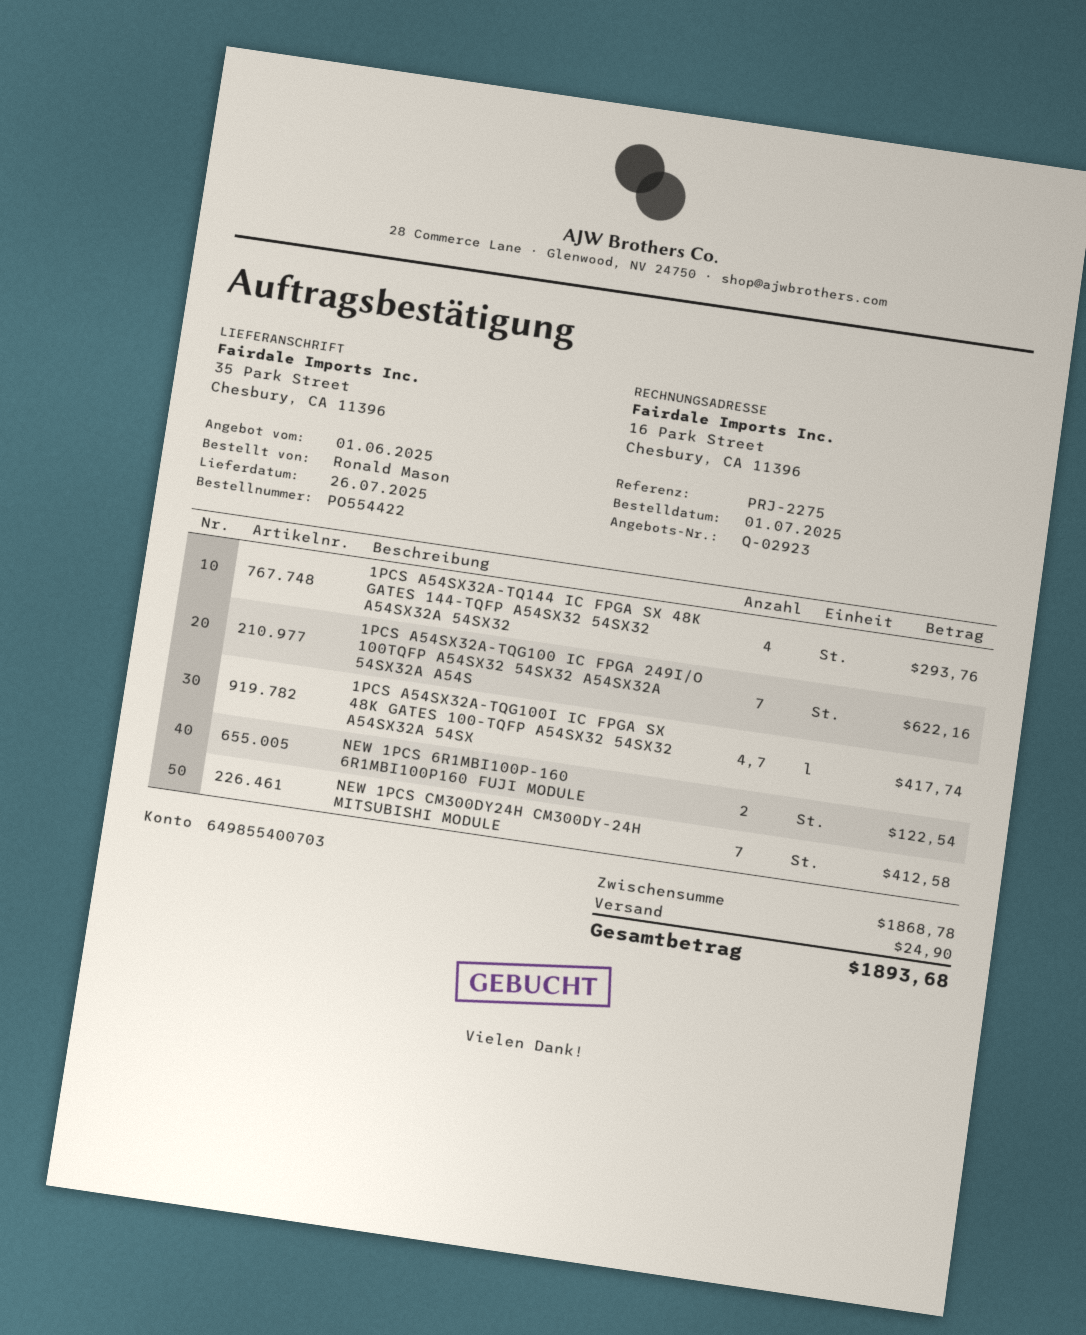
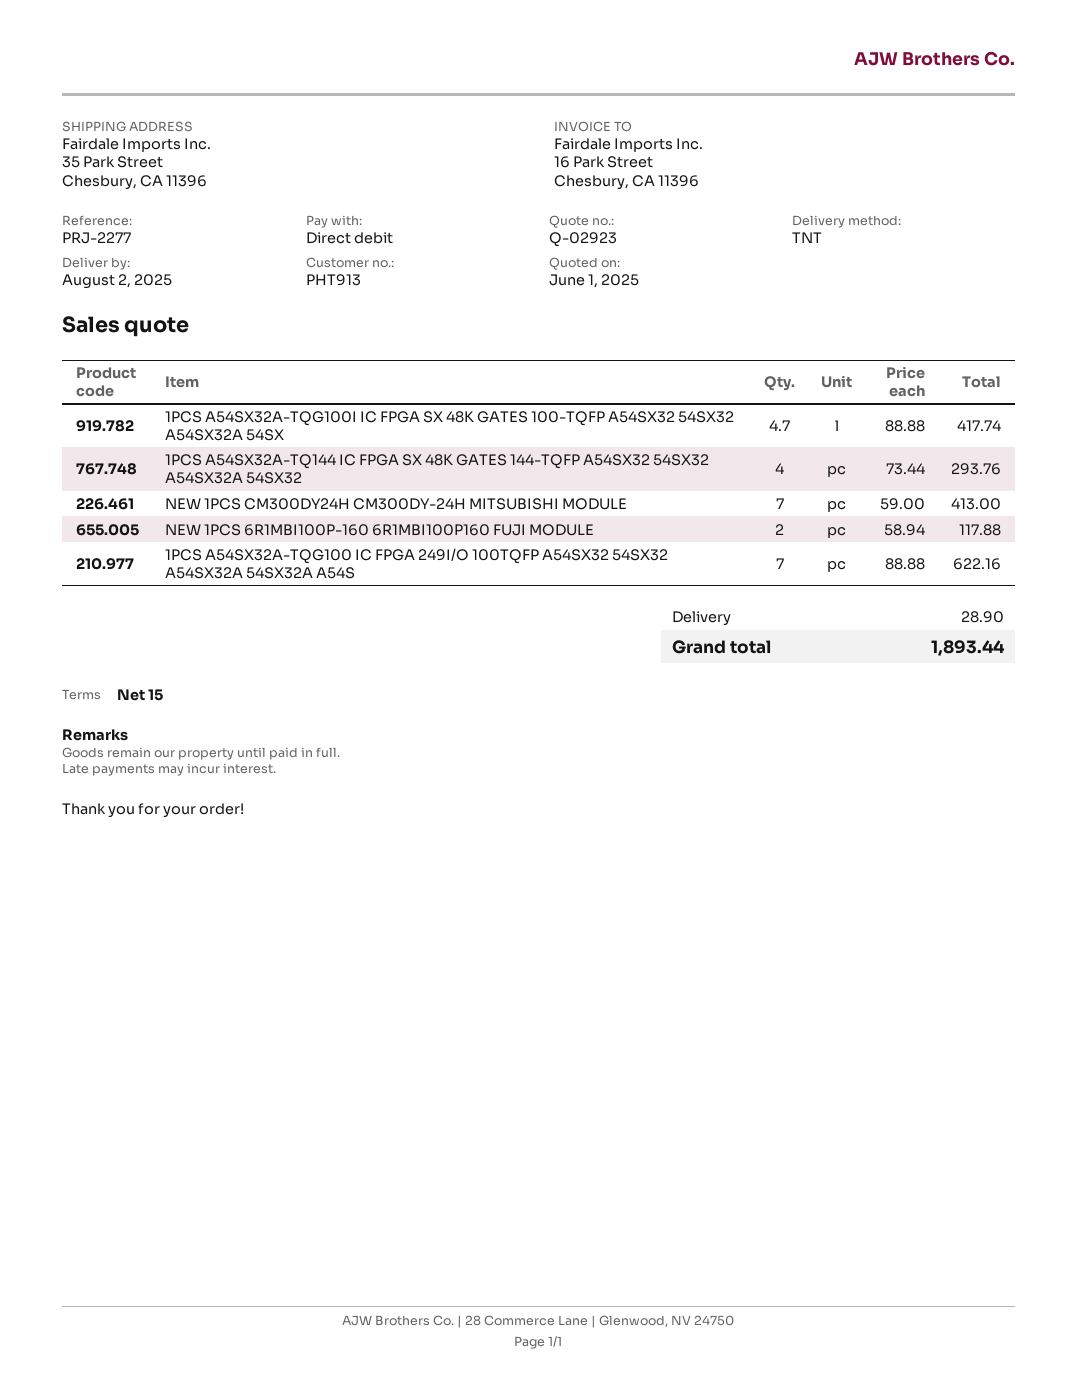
delivery date: 2025-07-26 -> 2025-08-02
reference: PRJ-2275 -> PRJ-2277
NEW 1PCS 6R1MBI100P-160 6R1MBI100P160 FUJI MODULE: 2 for 122.54 -> 2 for 117.88
NEW 1PCS CM300DY24H CM300DY-24H MITSUBISHI MODULE: 7 for 412.58 -> 7 for 413.00
shipping: 24.90 -> 28.90
total: 1893.68 -> 1893.44

